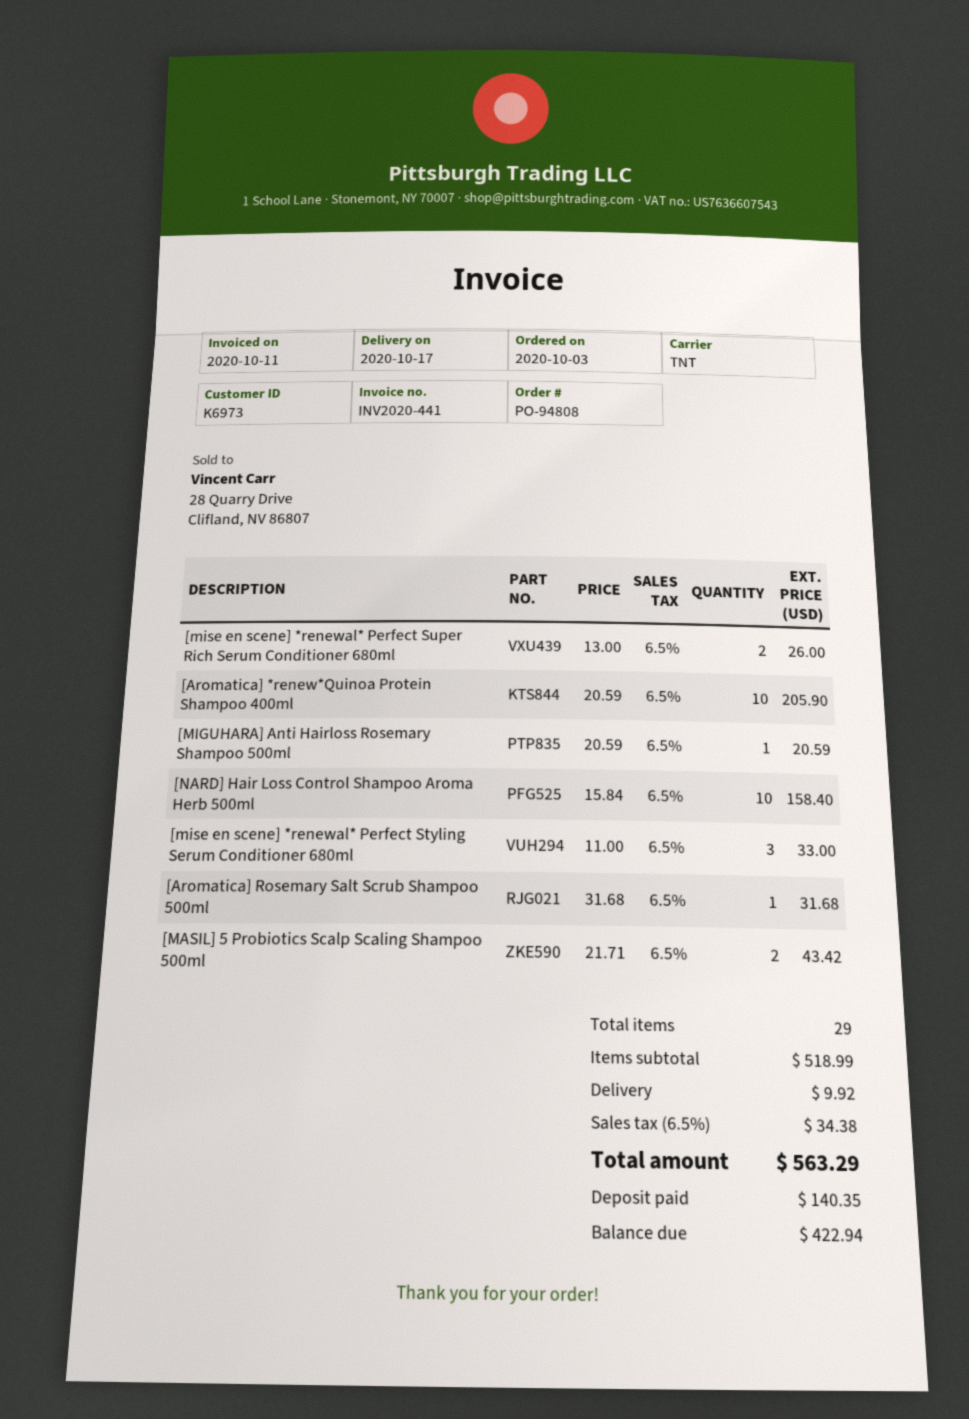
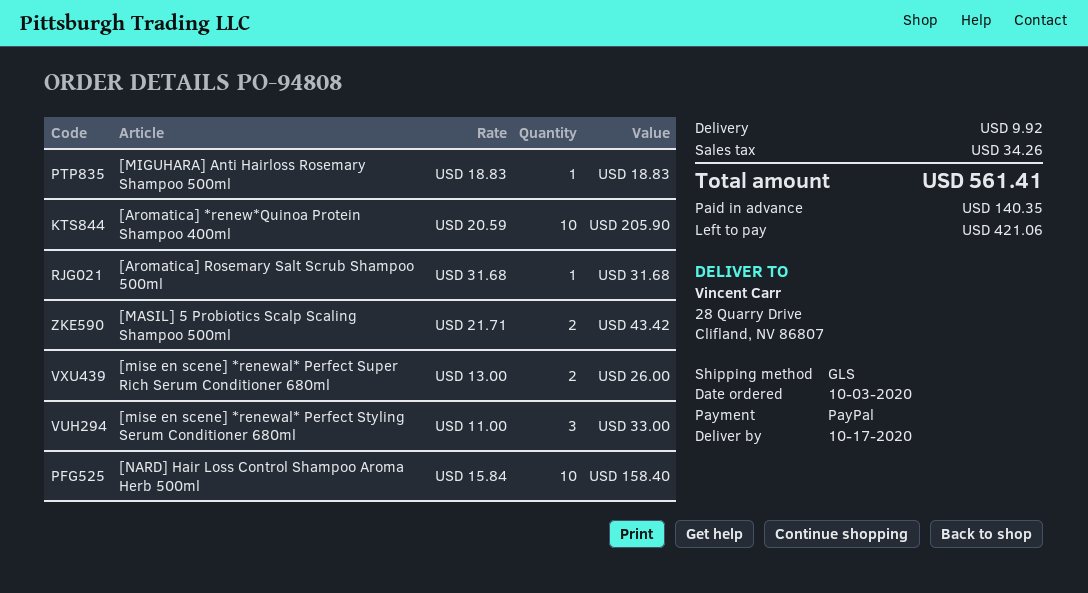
shipping method: TNT -> GLS
[MIGUHARA] Anti Hairloss Rosemary Shampoo 500ml: 1 x 20.59 = 20.59 -> 1 x 18.83 = 18.83
tax: 34.38 -> 34.26
total: 563.29 -> 561.41
balance: 422.94 -> 421.06

